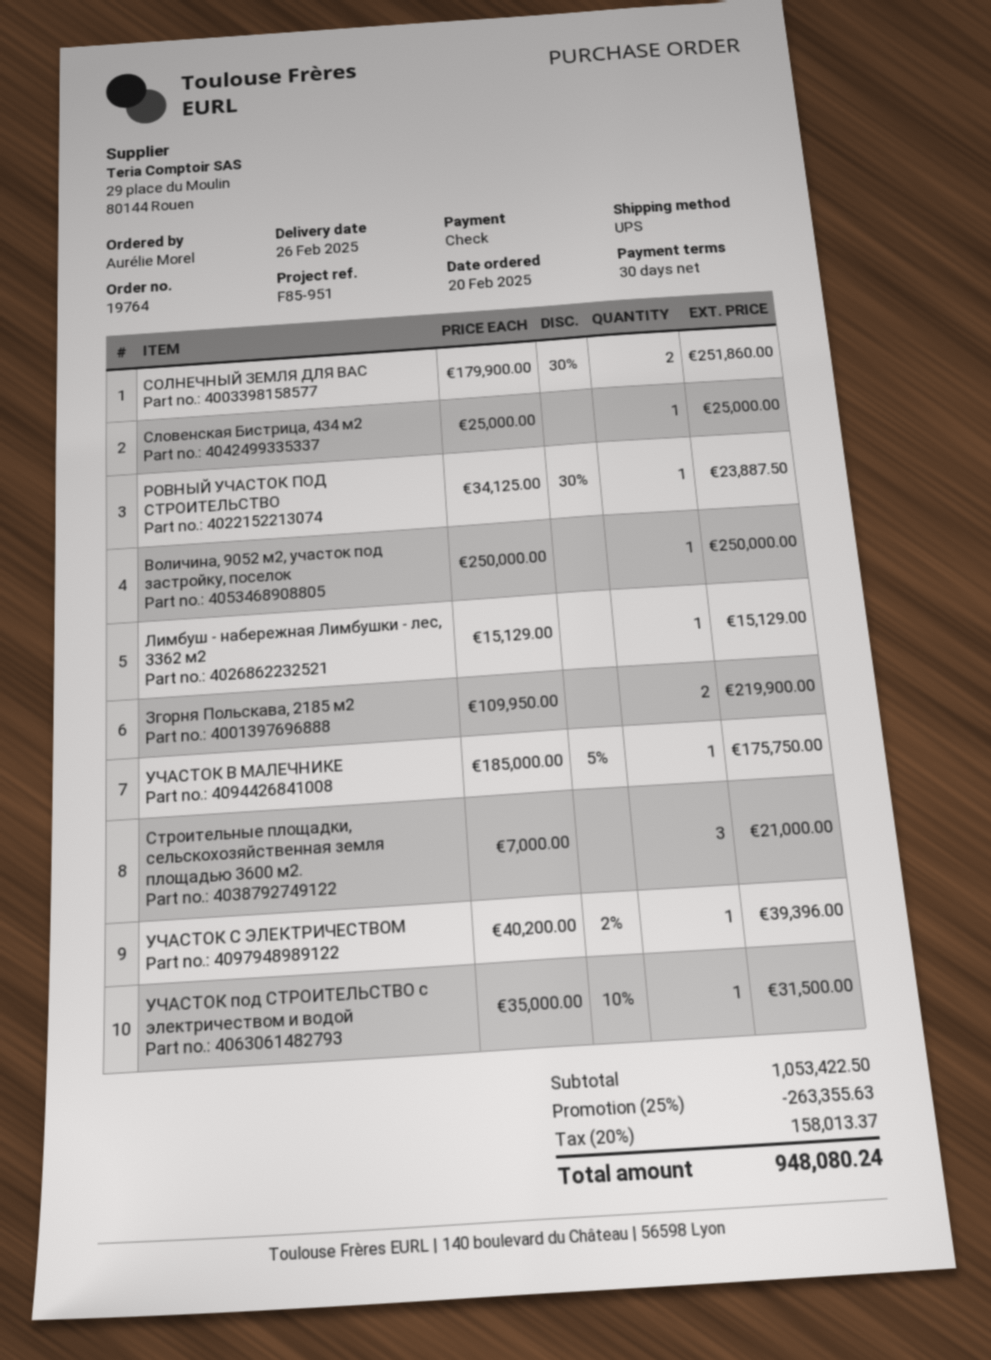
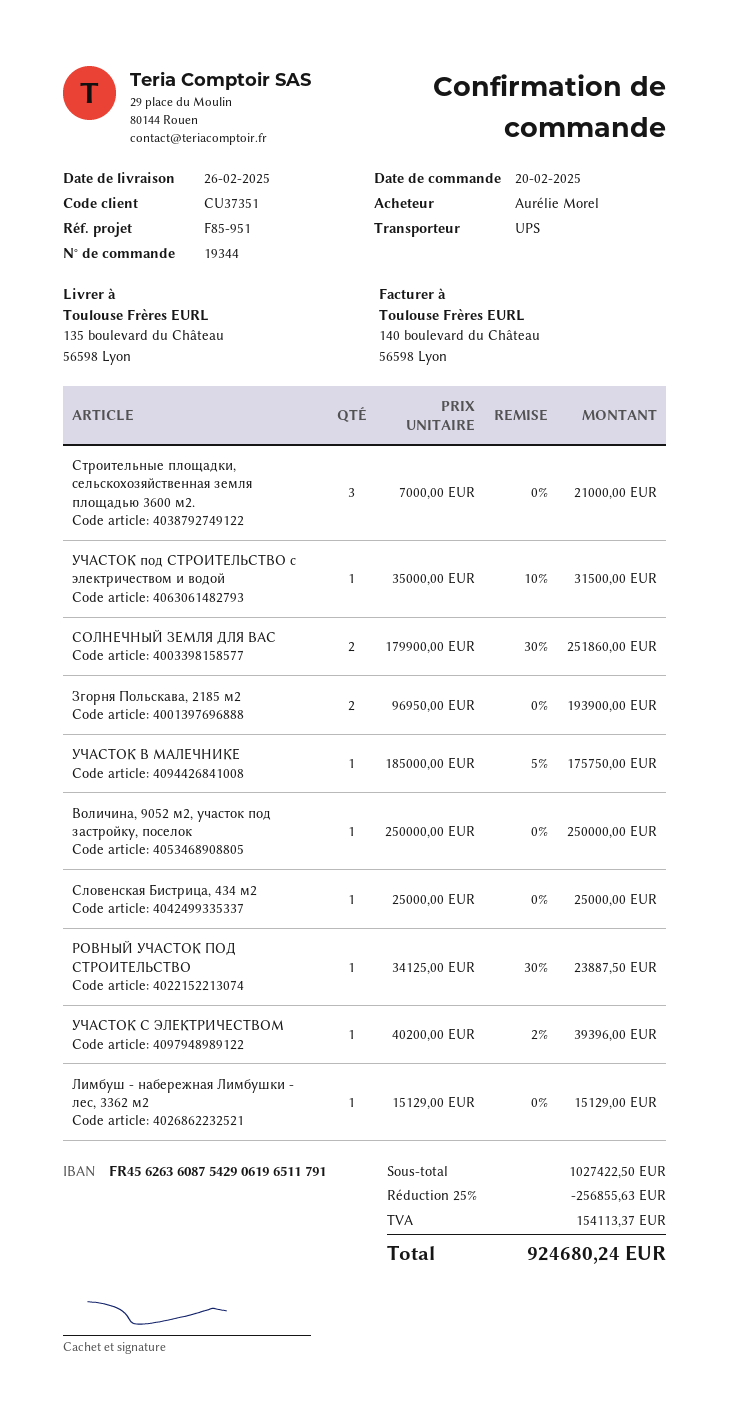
order number: 19764 -> 19344
Згорня Польскава, 2185 м2: 2 x 109950.00 = 219900.00 -> 2 x 96950.00 = 193900.00
subtotal: 1053422.50 -> 1027422.50
discount: 25% = 263355.63 -> 25% = 256855.63
tax: 158013.37 -> 154113.37
total: 948080.24 -> 924680.24

